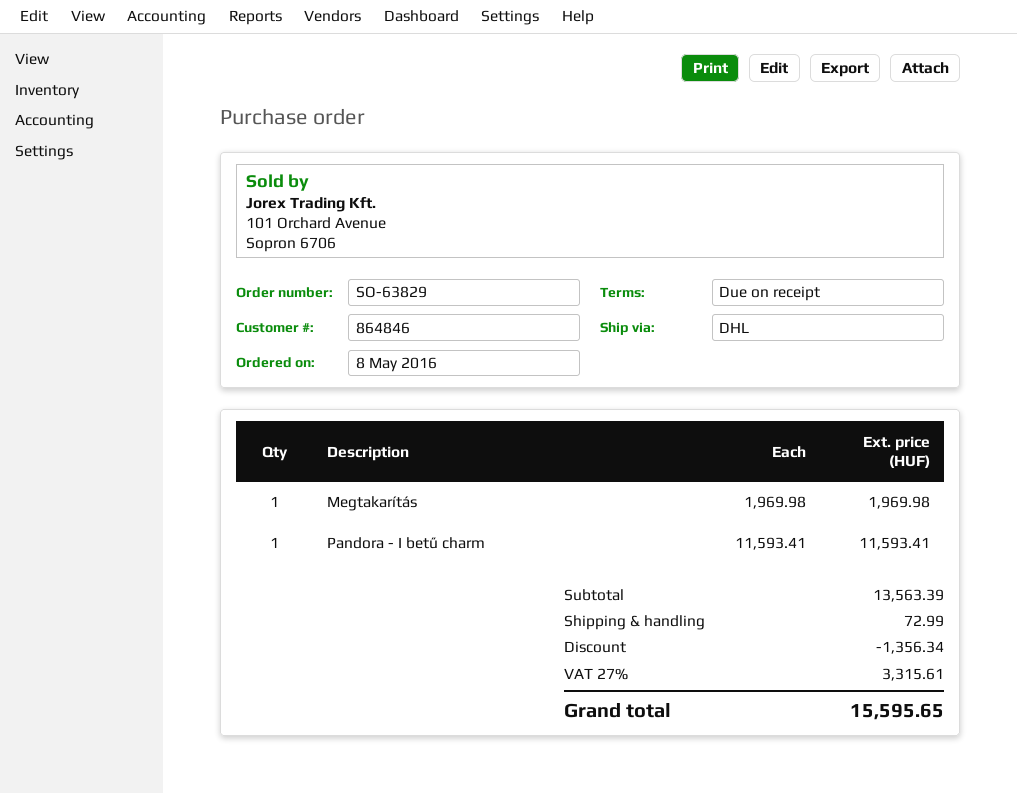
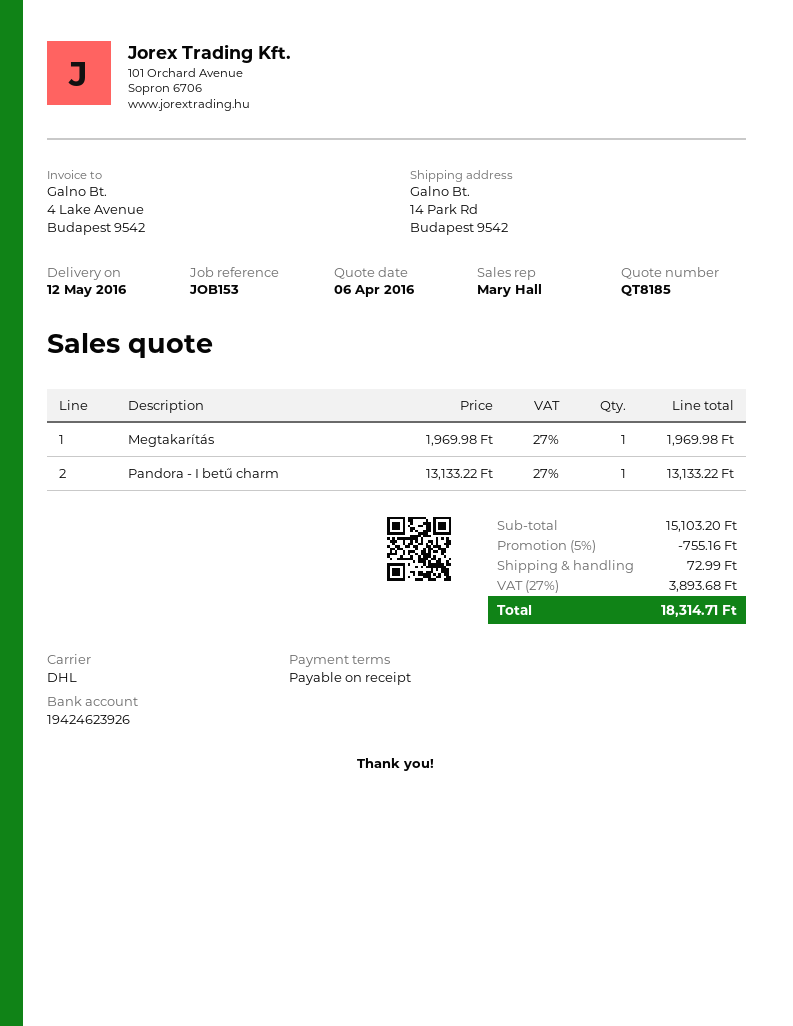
Pandora - I betű charm: 1 x 11593.41 = 11593.41 -> 1 x 13133.22 = 13133.22
subtotal: 13563.39 -> 15103.20
discount: 1356.34 -> 755.16
tax: 27% = 3315.61 -> 27% = 3893.68
total: 15595.65 -> 18314.71

